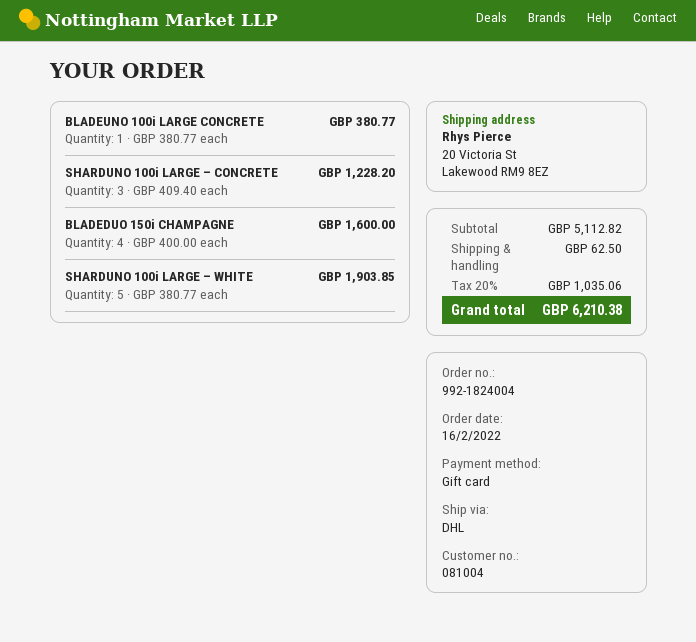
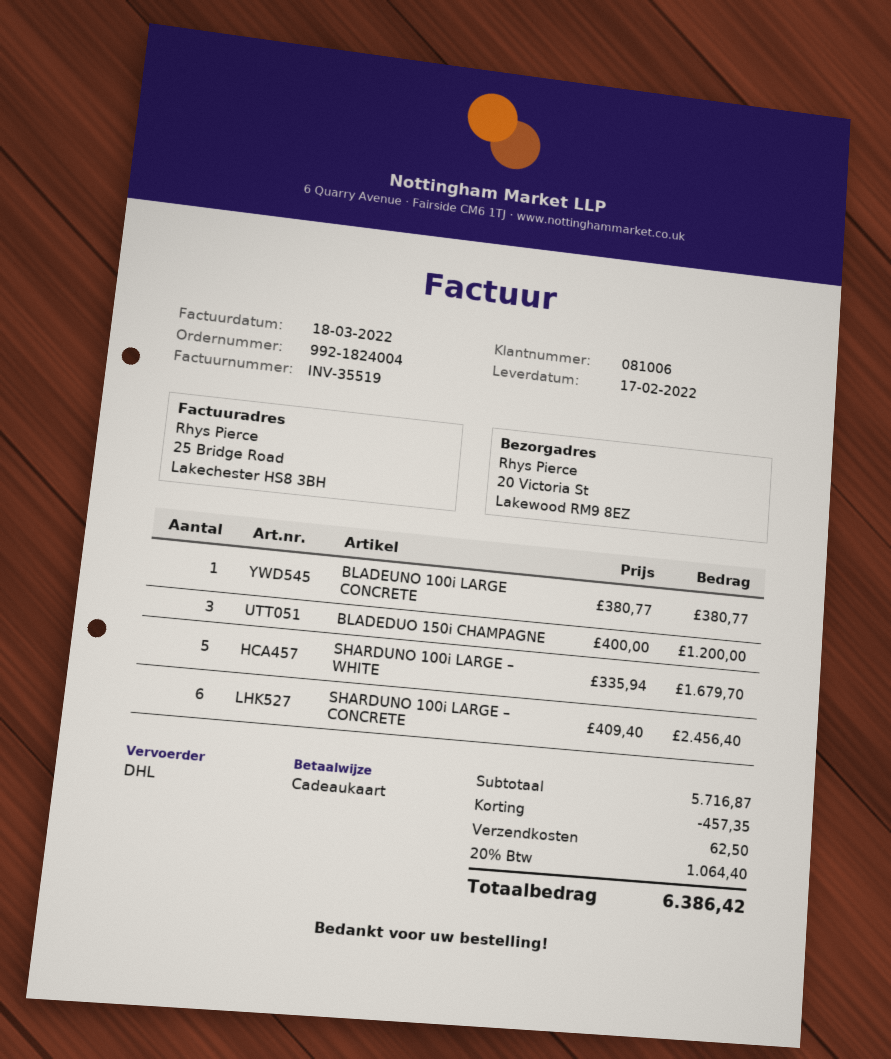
customer number: 081004 -> 081006
SHARDUNO 100i LARGE – CONCRETE: 3 x 409.40 = 1228.20 -> 6 x 409.40 = 2456.40
BLADEDUO 150i CHAMPAGNE: 4 x 400.00 = 1600.00 -> 3 x 400.00 = 1200.00
SHARDUNO 100i LARGE – WHITE: 5 x 380.77 = 1903.85 -> 5 x 335.94 = 1679.70
subtotal: 5112.82 -> 5716.87
discount: none -> 457.35
tax: 20% = 1035.06 -> 20% = 1064.40
total: 6210.38 -> 6386.42

